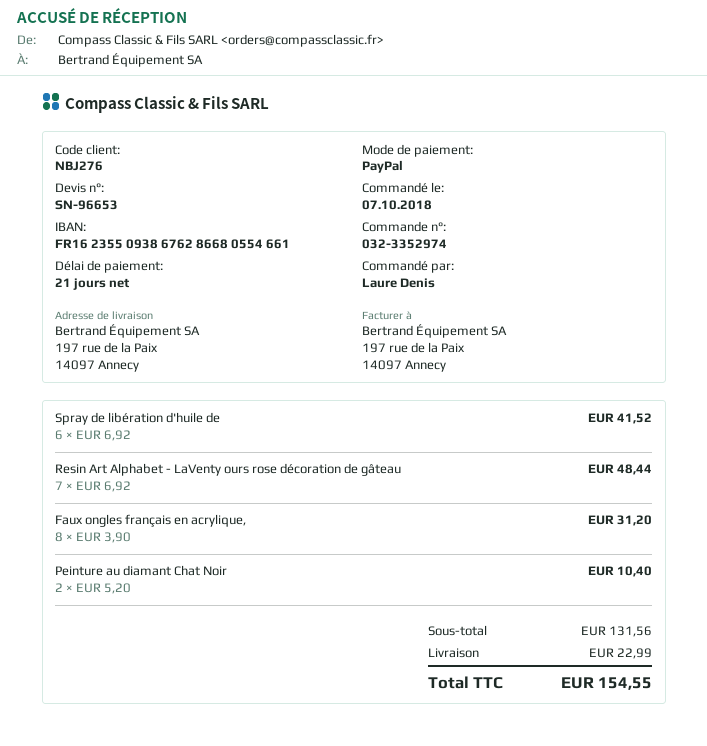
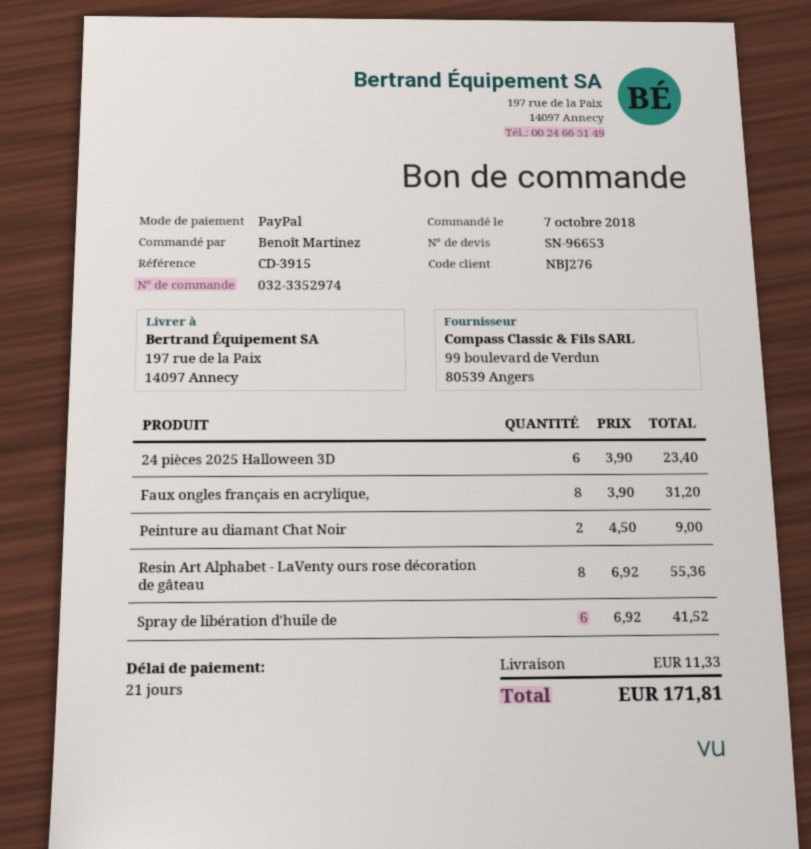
ordered by: Laure Denis -> Benoît Martinez
Resin Art Alphabet - LaVenty ours rose décoration de gâteau: 7 x 6.92 = 48.44 -> 8 x 6.92 = 55.36
Peinture au diamant Chat Noir: 2 x 5.20 = 10.40 -> 2 x 4.50 = 9.00
24 pièces 2025 Halloween 3D: none -> 6 x 3.90 = 23.40
shipping: 22.99 -> 11.33
total: 154.55 -> 171.81

